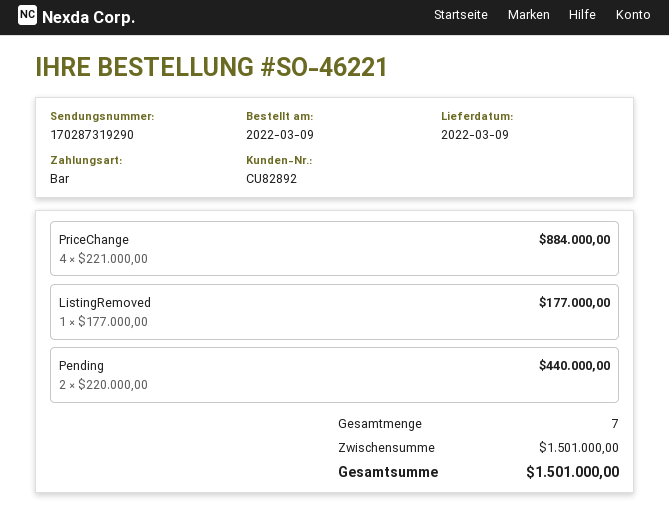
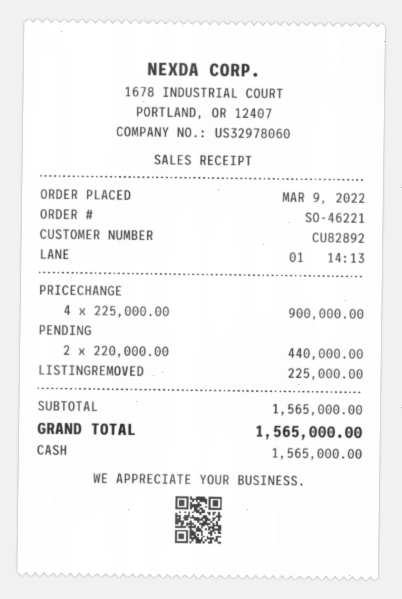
PriceChange: 4 x 221000.00 = 884000.00 -> 4 x 225000.00 = 900000.00
ListingRemoved: 1 x 177000.00 = 177000.00 -> 1 x 225000.00 = 225000.00
subtotal: 1501000.00 -> 1565000.00
total: 1501000.00 -> 1565000.00

